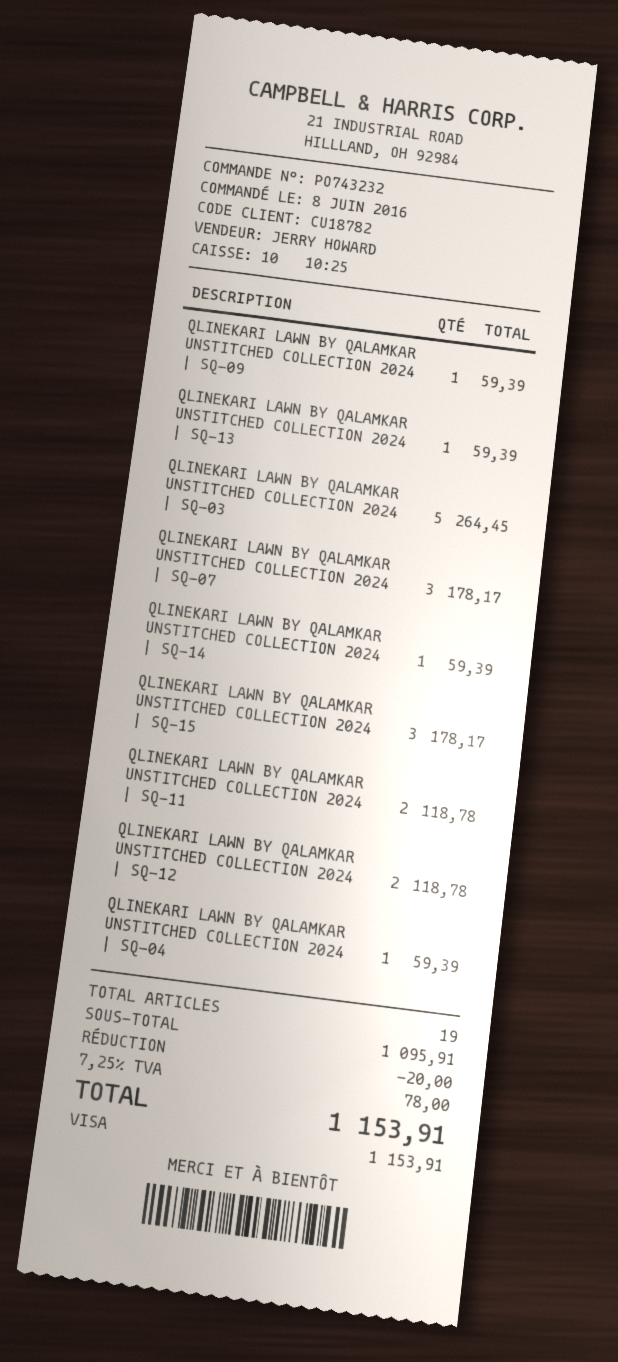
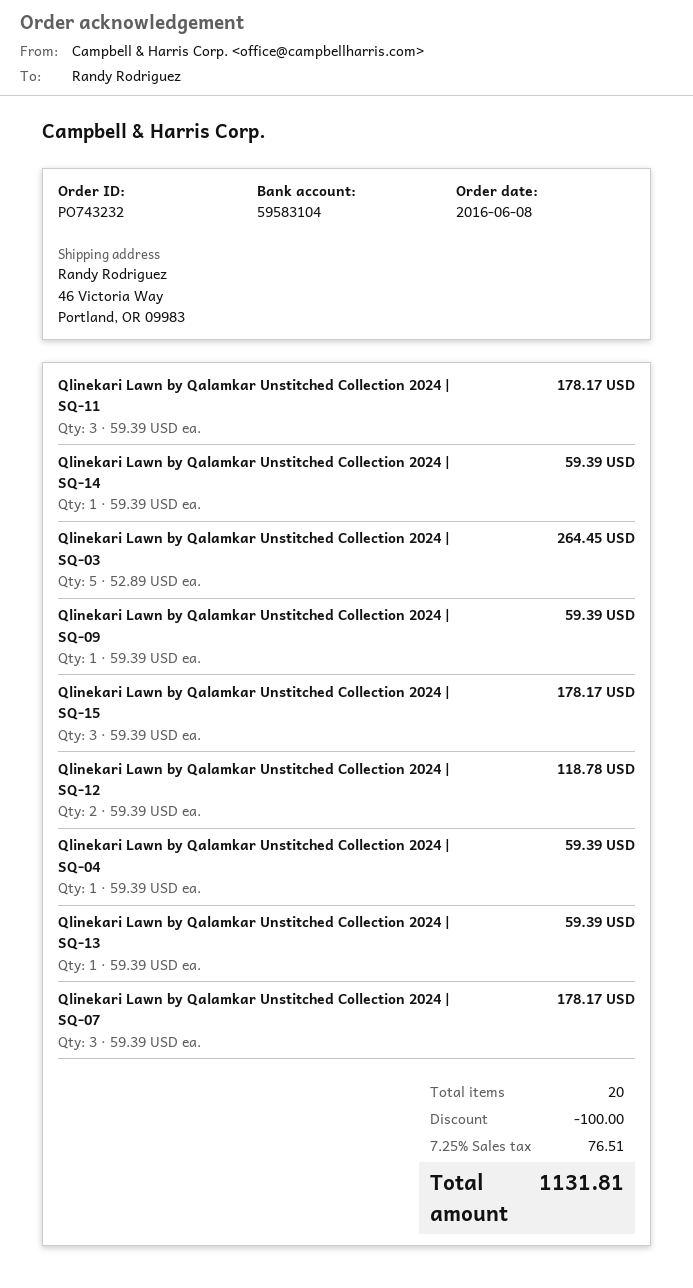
QLINEKARI LAWN BY QALAMKAR UNSTITCHED COLLECTION 2024 | SQ-11: 2 for 118.78 -> 3 for 178.17
total quantity: 19 -> 20
discount: 20.00 -> 100.00
tax: 7.25% = 78.00 -> 7.25% = 76.51
total: 1153.91 -> 1131.81

